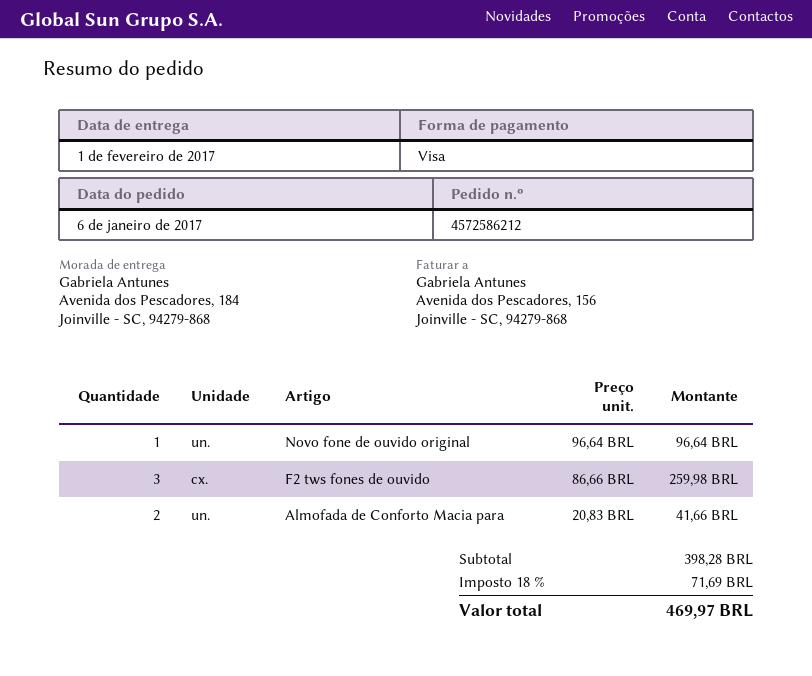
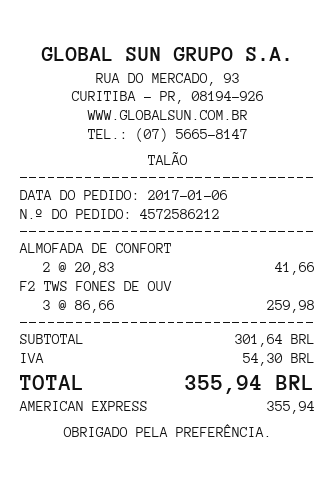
payment method: Visa -> American Express
Novo fone de ouvido original: 1 x 96.64 = 96.64 -> none
subtotal: 398.28 -> 301.64
tax: 71.69 -> 54.30
total: 469.97 -> 355.94

